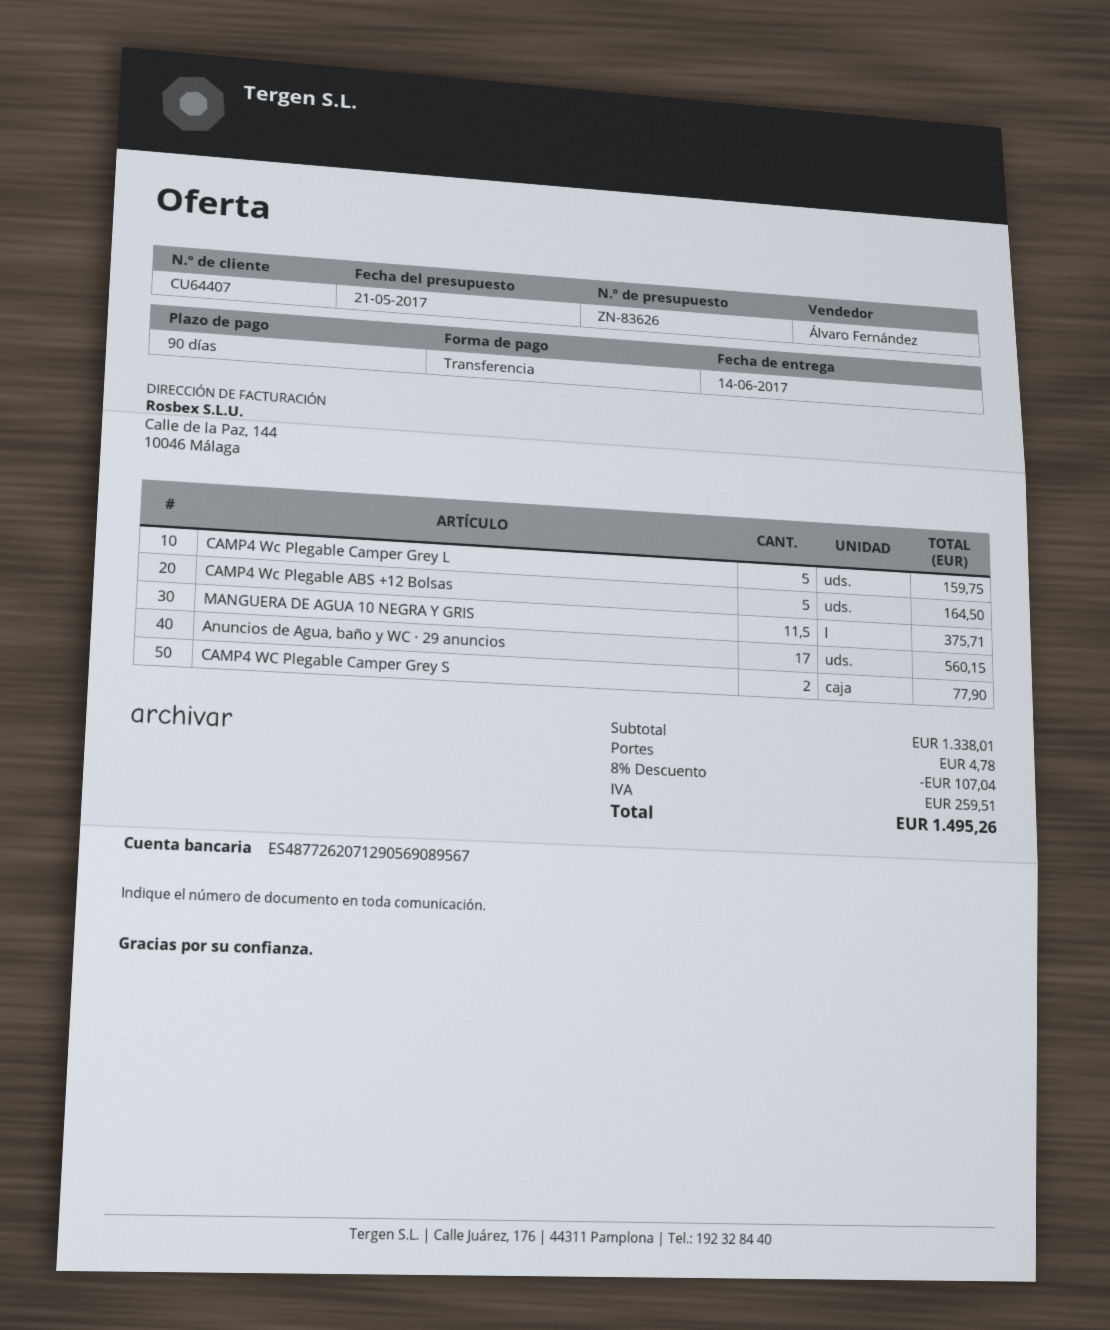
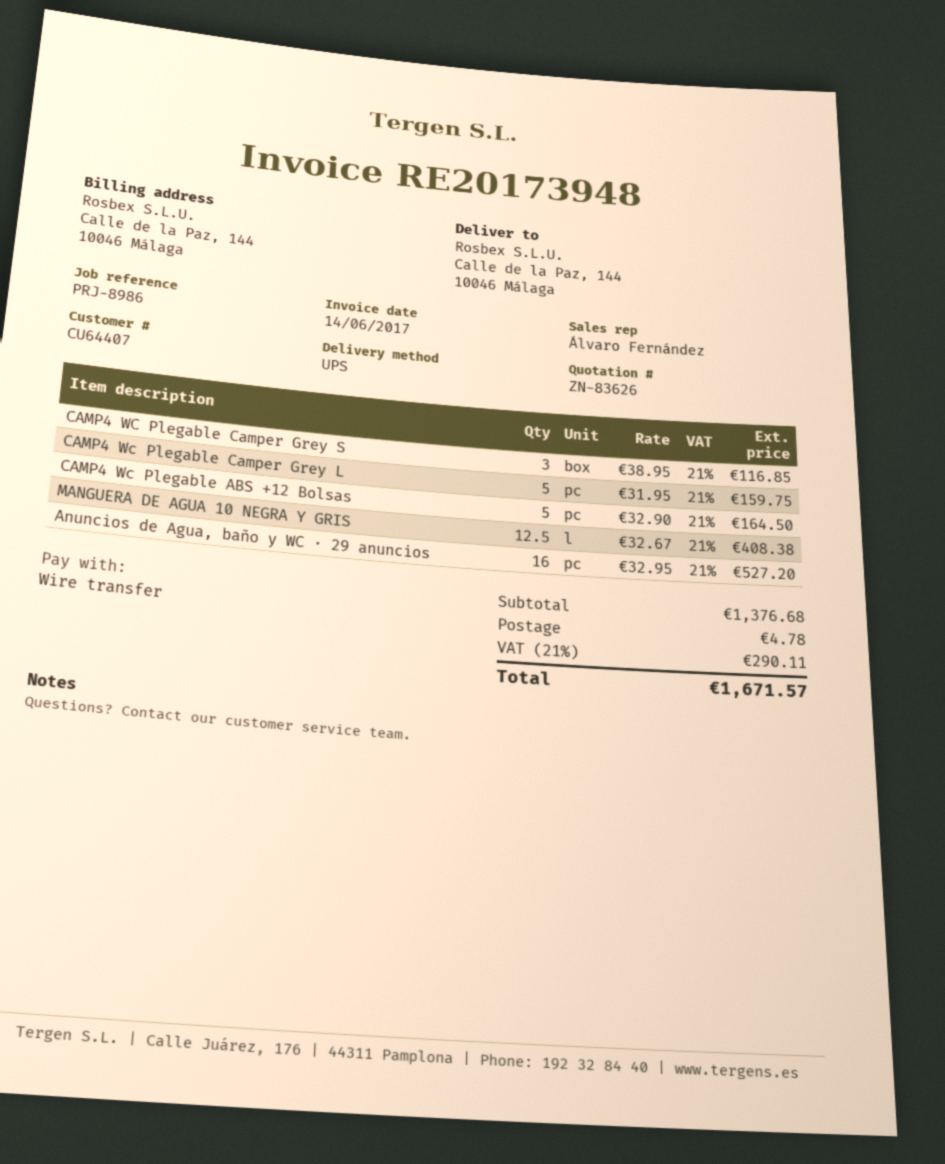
MANGUERA DE AGUA 10 NEGRA Y GRIS: 11.5 for 375.71 -> 12.5 for 408.38
Anuncios de Agua, baño y WC · 29 anuncios: 17 for 560.15 -> 16 for 527.20
CAMP4 WC Plegable Camper Grey S: 2 for 77.90 -> 3 for 116.85
subtotal: 1338.01 -> 1376.68
discount: 8% = 107.04 -> none
tax: 259.51 -> 290.11
total: 1495.26 -> 1671.57

